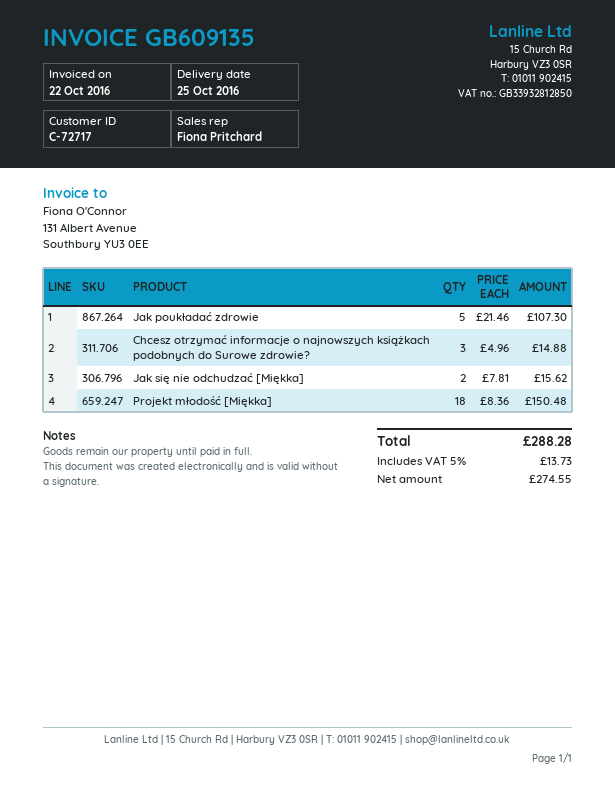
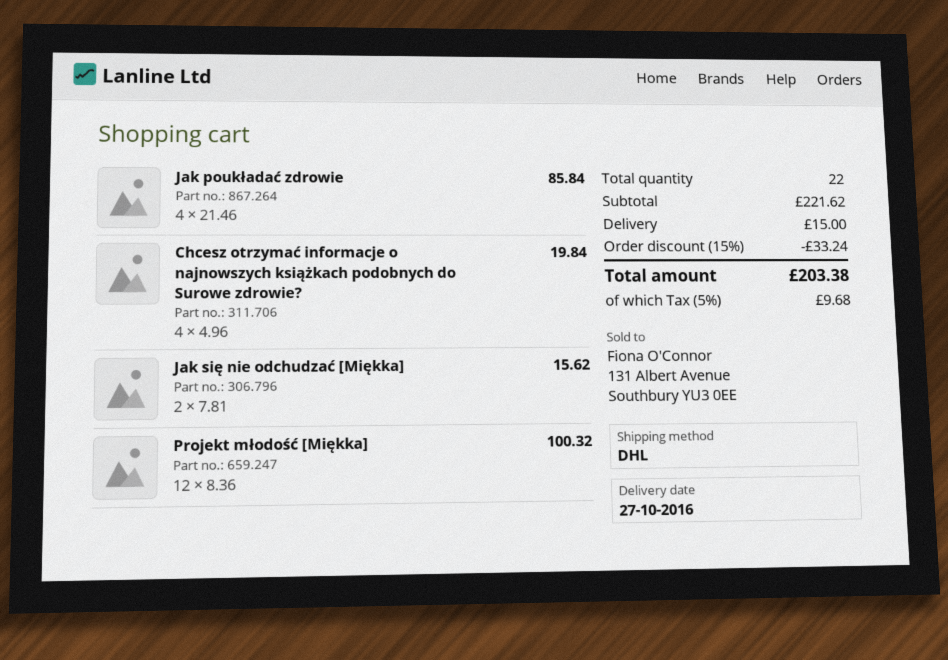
delivery date: 2016-10-25 -> 2016-10-27
Jak poukładać zdrowie: 5 x 21.46 = 107.30 -> 4 x 21.46 = 85.84
Chcesz otrzymać informacje o najnowszych książkach podobnych do Surowe zdrowie?: 3 x 4.96 = 14.88 -> 4 x 4.96 = 19.84
Projekt młodość [Miękka]: 18 x 8.36 = 150.48 -> 12 x 8.36 = 100.32
discount: none -> 15% = 33.24
shipping: none -> 15.00
tax: 5% = 13.73 -> 5% = 9.68
total: 288.28 -> 203.38

